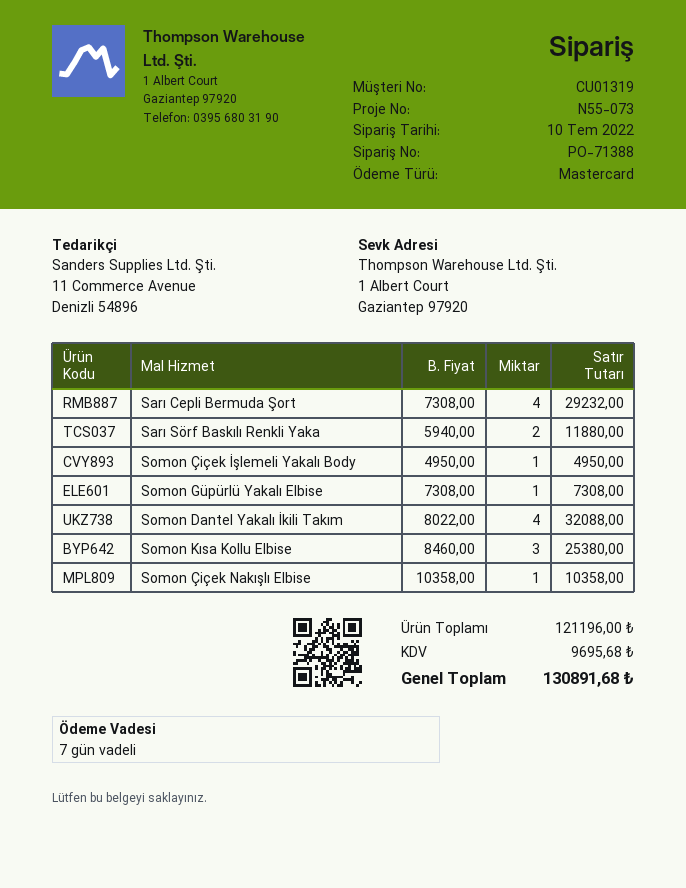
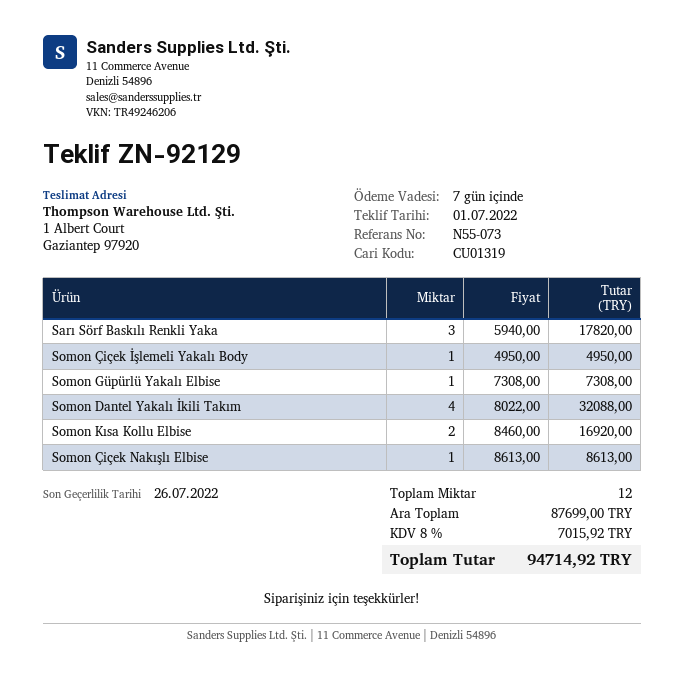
Sarı Cepli Bermuda Şort: 4 x 7308.00 = 29232.00 -> none
Sarı Sörf Baskılı Renkli Yaka: 2 x 5940.00 = 11880.00 -> 3 x 5940.00 = 17820.00
Somon Kısa Kollu Elbise: 3 x 8460.00 = 25380.00 -> 2 x 8460.00 = 16920.00
Somon Çiçek Nakışlı Elbise: 1 x 10358.00 = 10358.00 -> 1 x 8613.00 = 8613.00
subtotal: 121196.00 -> 87699.00
tax: 9695.68 -> 7015.92
total: 130891.68 -> 94714.92

